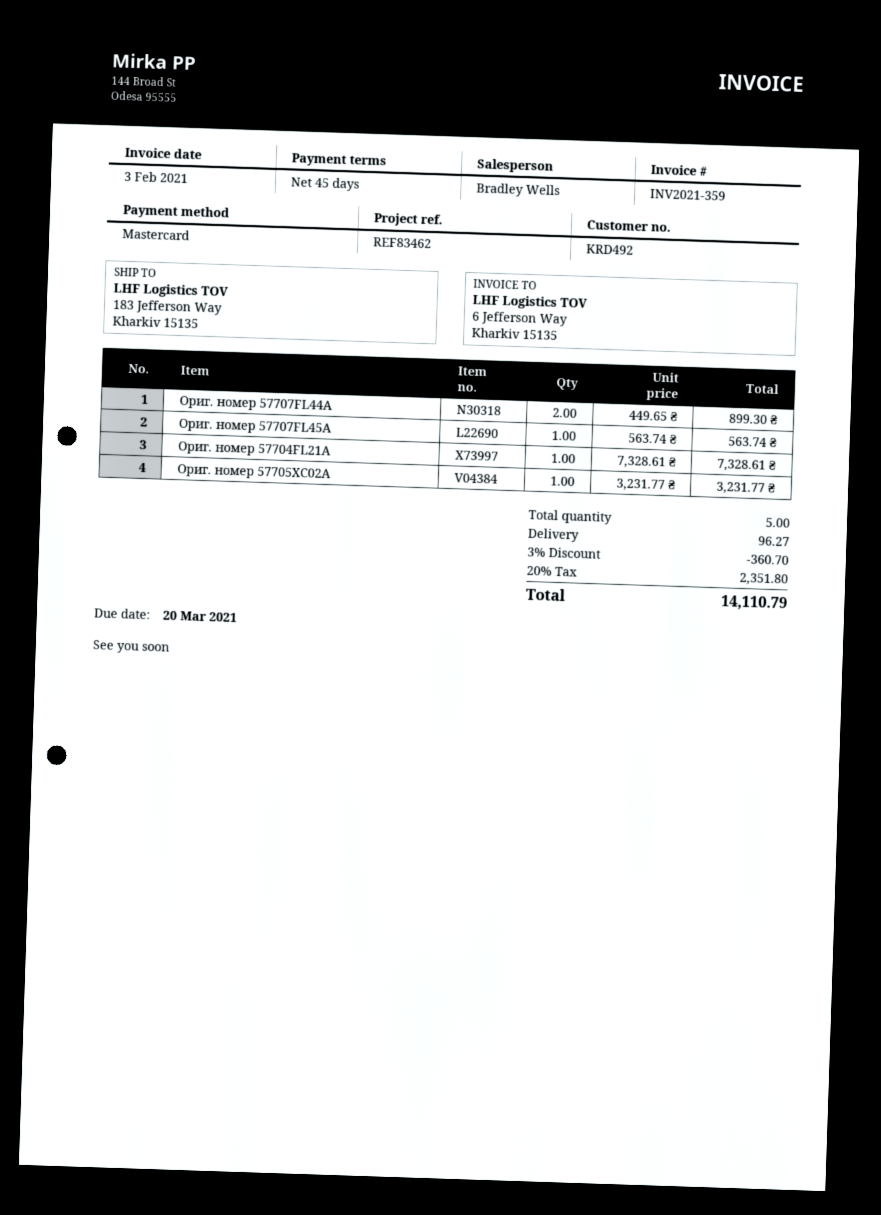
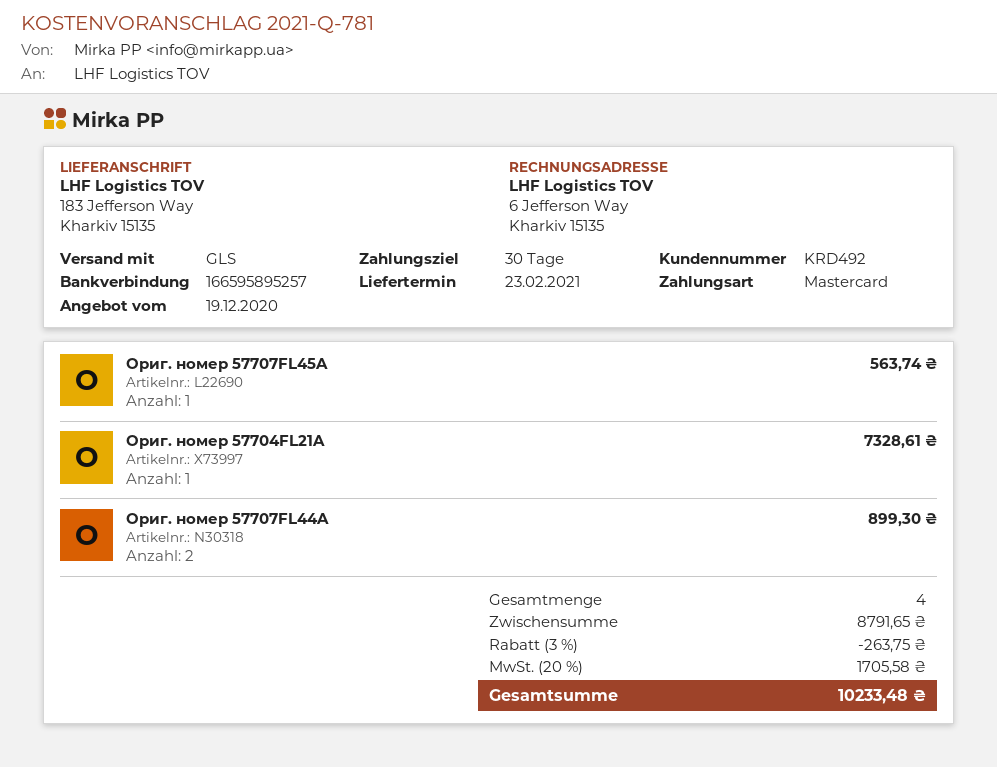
payment terms: 45 days -> 30 days
Ориг. номер 57705XC02A: 1 for 3231.77 -> none
total quantity: 5 -> 4
discount: 3% = 360.70 -> 3% = 263.75
shipping: 96.27 -> none
tax: 20% = 2351.80 -> 20% = 1705.58
total: 14110.79 -> 10233.48

